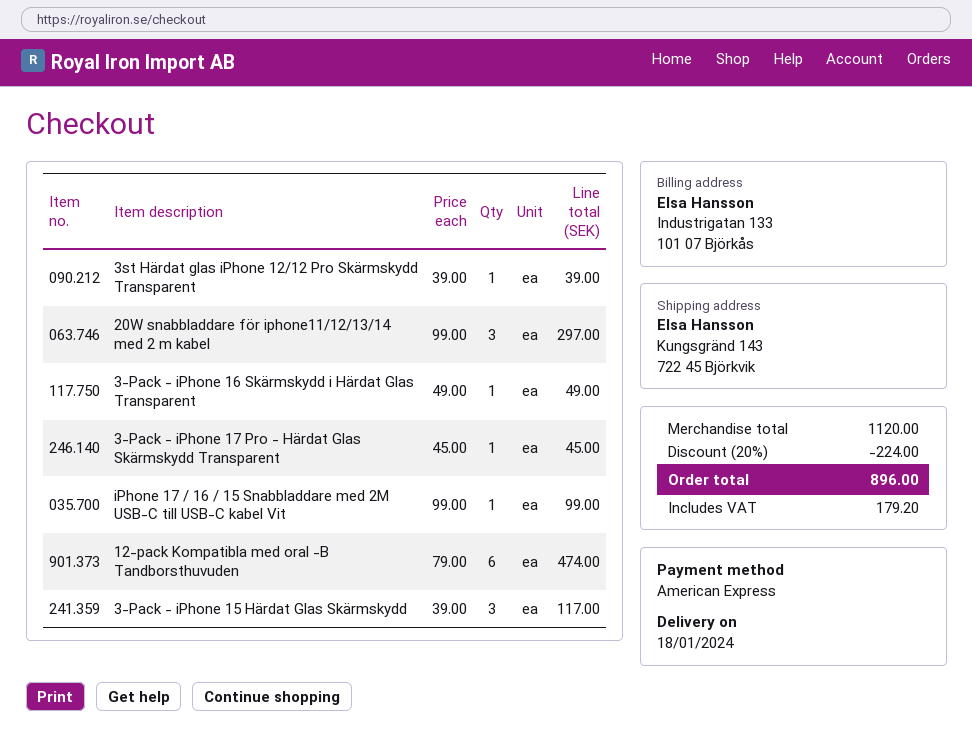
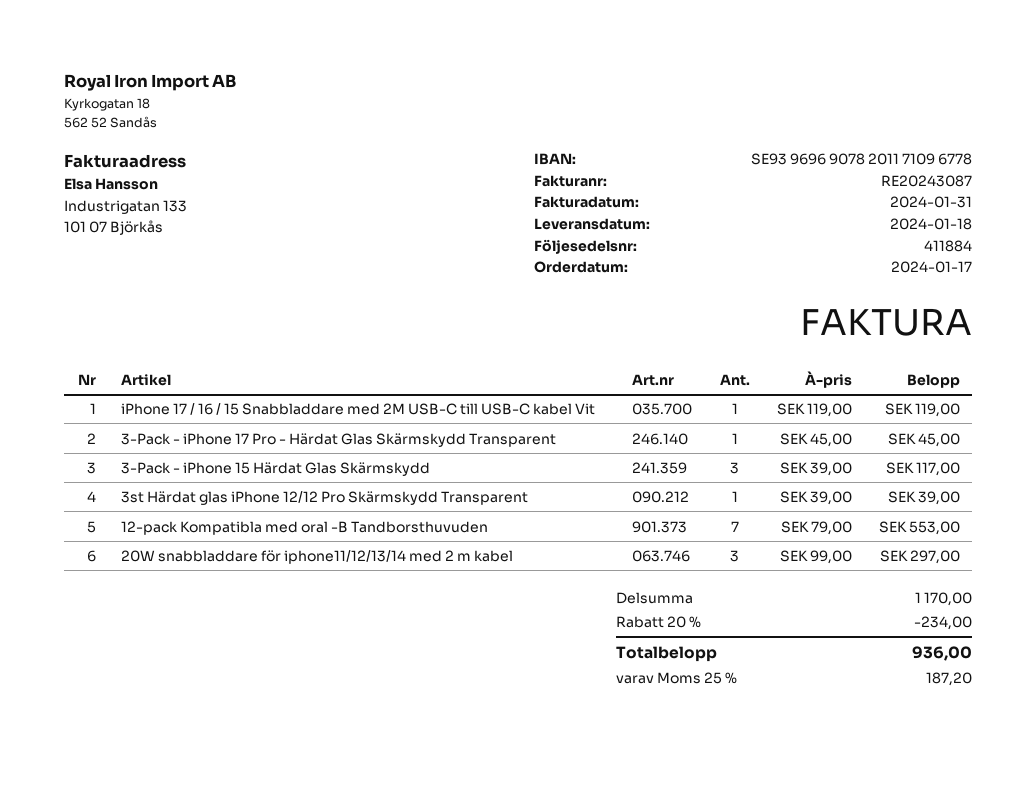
3-Pack - iPhone 16 Skärmskydd i Härdat Glas Transparent: 1 x 49.00 = 49.00 -> none
iPhone 17 / 16 / 15 Snabbladdare med 2M USB-C till USB-C kabel Vit: 1 x 99.00 = 99.00 -> 1 x 119.00 = 119.00
12-pack Kompatibla med oral -B Tandborsthuvuden: 6 x 79.00 = 474.00 -> 7 x 79.00 = 553.00
subtotal: 1120.00 -> 1170.00
discount: 20% = 224.00 -> 20% = 234.00
tax: 179.20 -> 187.20
total: 896.00 -> 936.00

